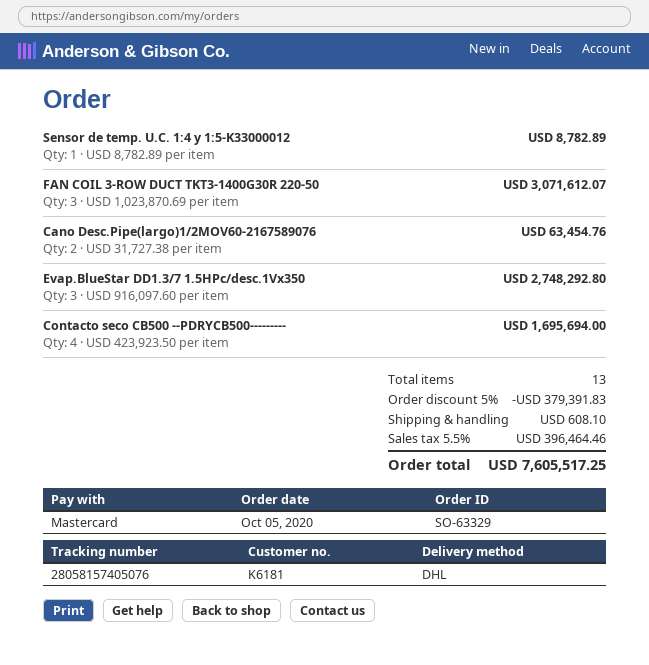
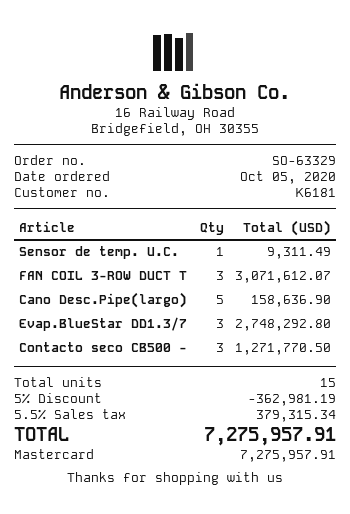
Sensor de temp. U.C. 1:4 y 1:5-K33000012: 1 for 8782.89 -> 1 for 9311.49
Cano Desc.Pipe(largo)1/2MOV60-2167589076: 2 for 63454.76 -> 5 for 158636.90
Contacto seco CB500 --PDRYCB500---------: 4 for 1695694.00 -> 3 for 1271770.50
total quantity: 13 -> 15
discount: 5% = 379391.83 -> 5% = 362981.19
shipping: 608.10 -> none
tax: 5.5% = 396464.46 -> 5.5% = 379315.34
total: 7605517.25 -> 7275957.91

